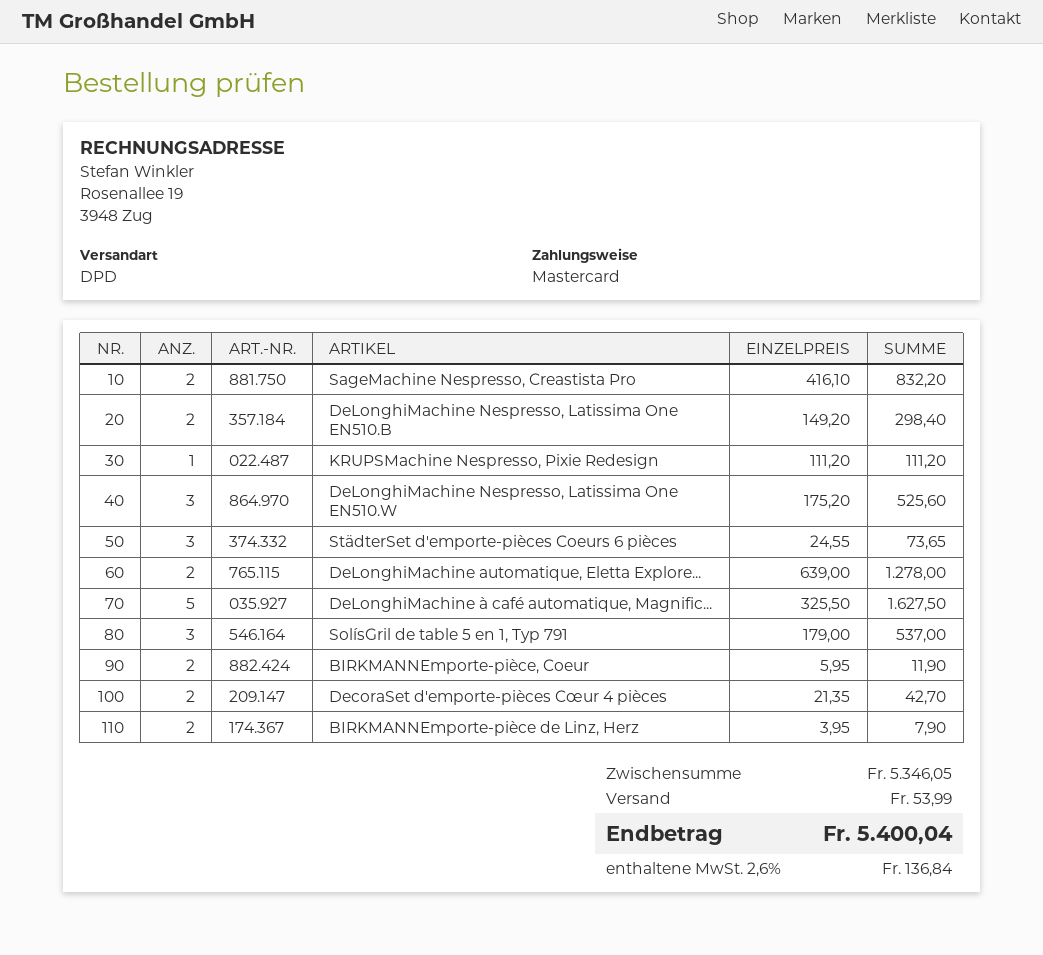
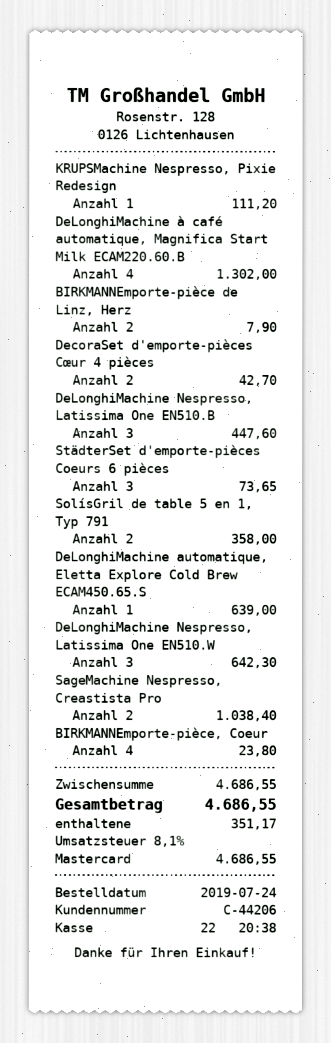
SageMachine Nespresso, Creastista Pro: 2 for 832.20 -> 2 for 1038.40
DeLonghiMachine Nespresso, Latissima One EN510.B: 2 for 298.40 -> 3 for 447.60
DeLonghiMachine Nespresso, Latissima One EN510.W: 3 for 525.60 -> 3 for 642.30
DeLonghiMachine automatique, Eletta Explore...: 2 for 1278.00 -> 1 for 639.00
DeLonghiMachine à café automatique, Magnific...: 5 for 1627.50 -> 4 for 1302.00
SolísGril de table 5 en 1, Typ 791: 3 for 537.00 -> 2 for 358.00
BIRKMANNEmporte-pièce, Coeur: 2 for 11.90 -> 4 for 23.80
subtotal: 5346.05 -> 4686.55
shipping: 53.99 -> none
tax: 2.6% = 136.84 -> 8.1% = 351.17
total: 5400.04 -> 4686.55

